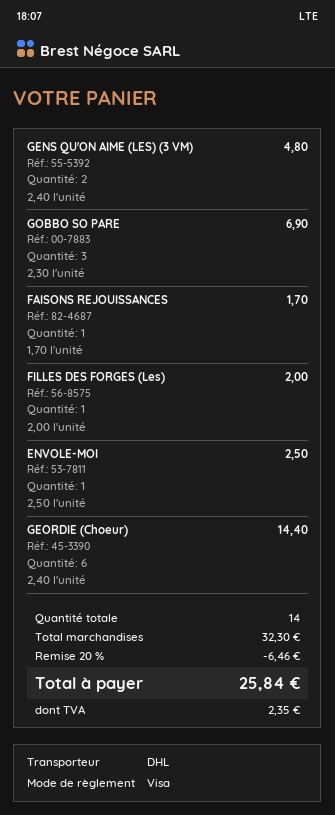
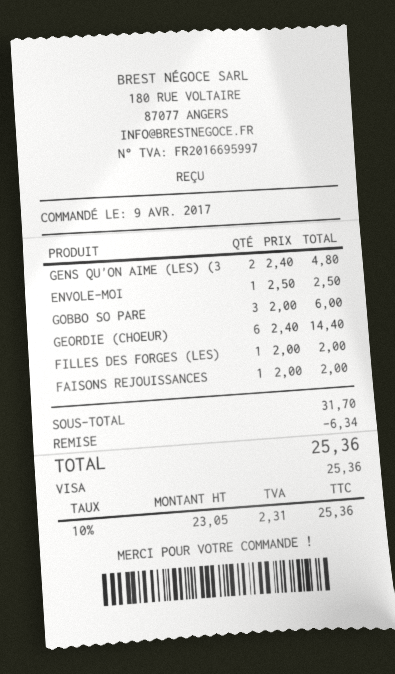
GOBBO SO PARE: 3 x 2.30 = 6.90 -> 3 x 2.00 = 6.00
FAISONS REJOUISSANCES: 1 x 1.70 = 1.70 -> 1 x 2.00 = 2.00
subtotal: 32.30 -> 31.70
discount: 6.46 -> 6.34
tax: 2.35 -> 2.31
total: 25.84 -> 25.36

